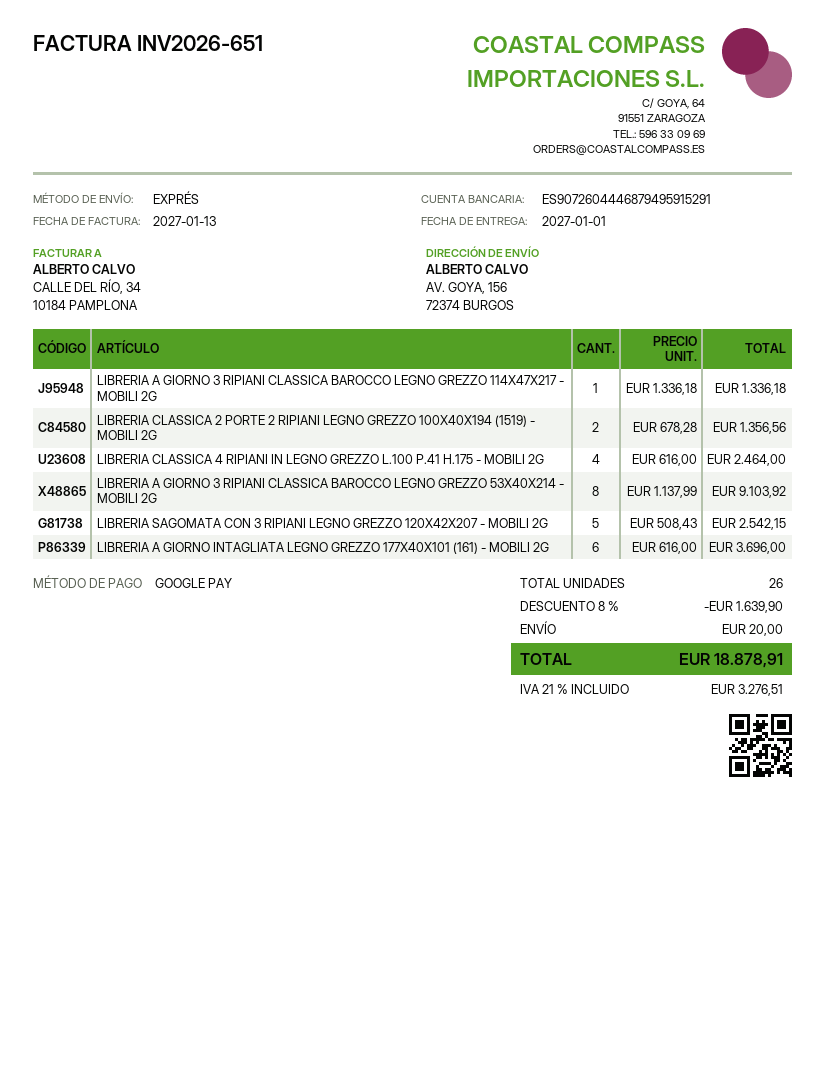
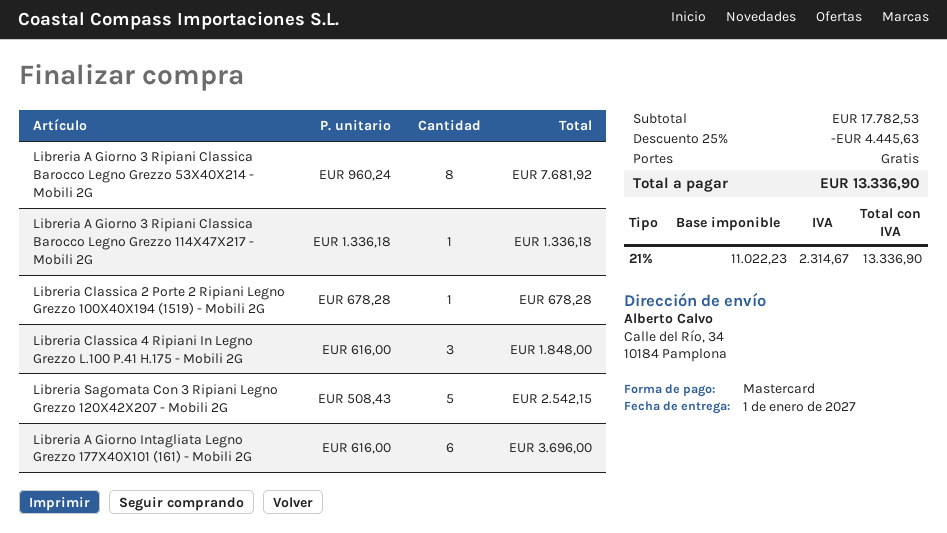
payment method: Google Pay -> Mastercard
ship to: AV. GOYA, 156, 72374 BURGOS -> Calle del Río, 34, 10184 Pamplona
LIBRERIA CLASSICA 2 PORTE 2 RIPIANI LEGNO GREZZO 100X40X194 (1519) - MOBILI 2G: 2 x 678.28 = 1356.56 -> 1 x 678.28 = 678.28
LIBRERIA CLASSICA 4 RIPIANI IN LEGNO GREZZO L.100 P.41 H.175 - MOBILI 2G: 4 x 616.00 = 2464.00 -> 3 x 616.00 = 1848.00
LIBRERIA A GIORNO 3 RIPIANI CLASSICA BAROCCO LEGNO GREZZO 53X40X214 - MOBILI 2G: 8 x 1137.99 = 9103.92 -> 8 x 960.24 = 7681.92
discount: 8% = 1639.90 -> 25% = 4445.63
shipping: 20.00 -> 0.00
tax: 21% = 3276.51 -> 21% = 2314.67
total: 18878.91 -> 13336.90

